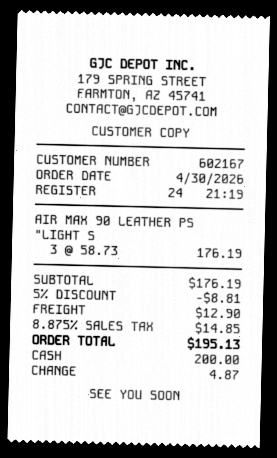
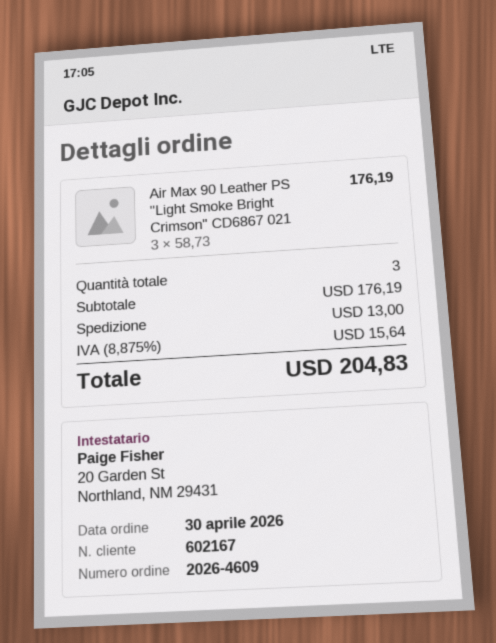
discount: 5% = 8.81 -> none
shipping: 12.90 -> 13.00
tax: 8.875% = 14.85 -> 8.875% = 15.64
total: 195.13 -> 204.83

